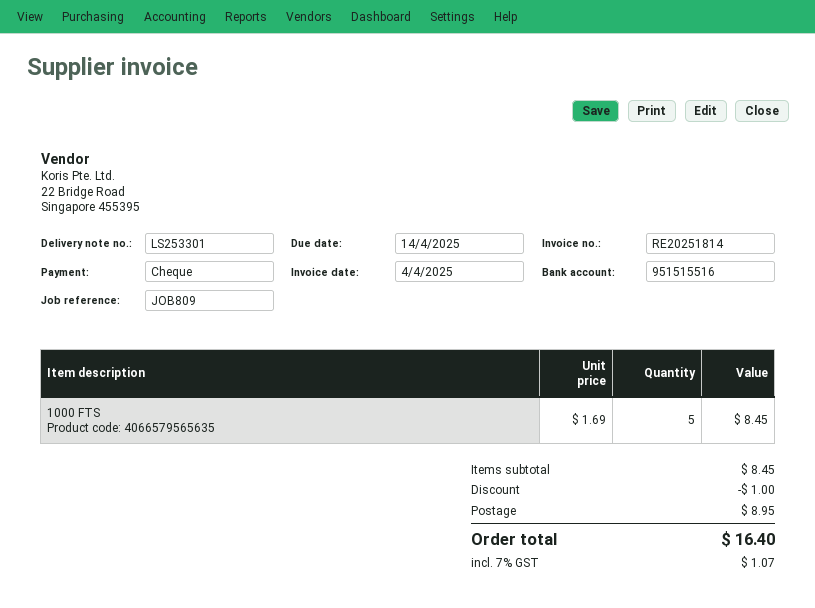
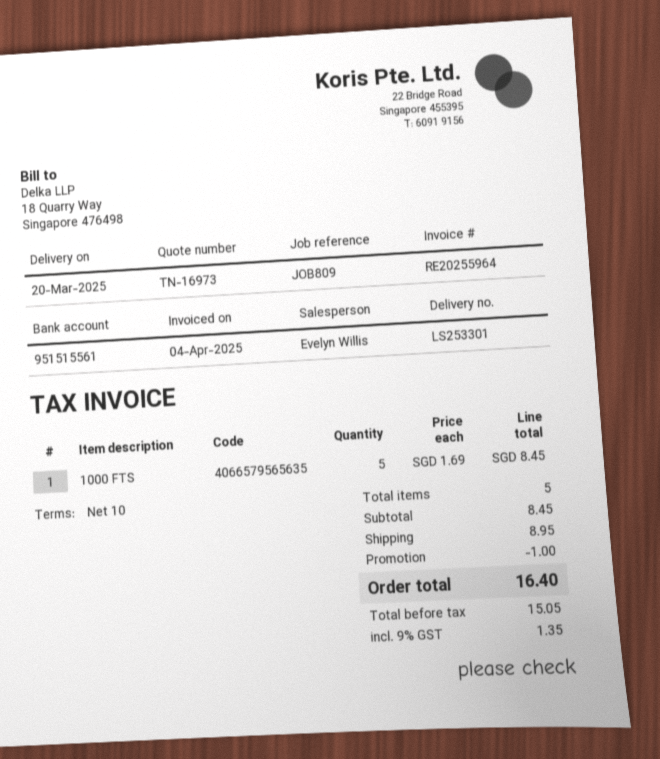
invoice number: RE20251814 -> RE20255964
bank account: 951515516 -> 951515561
tax: 7% = 1.07 -> 9% = 1.35

